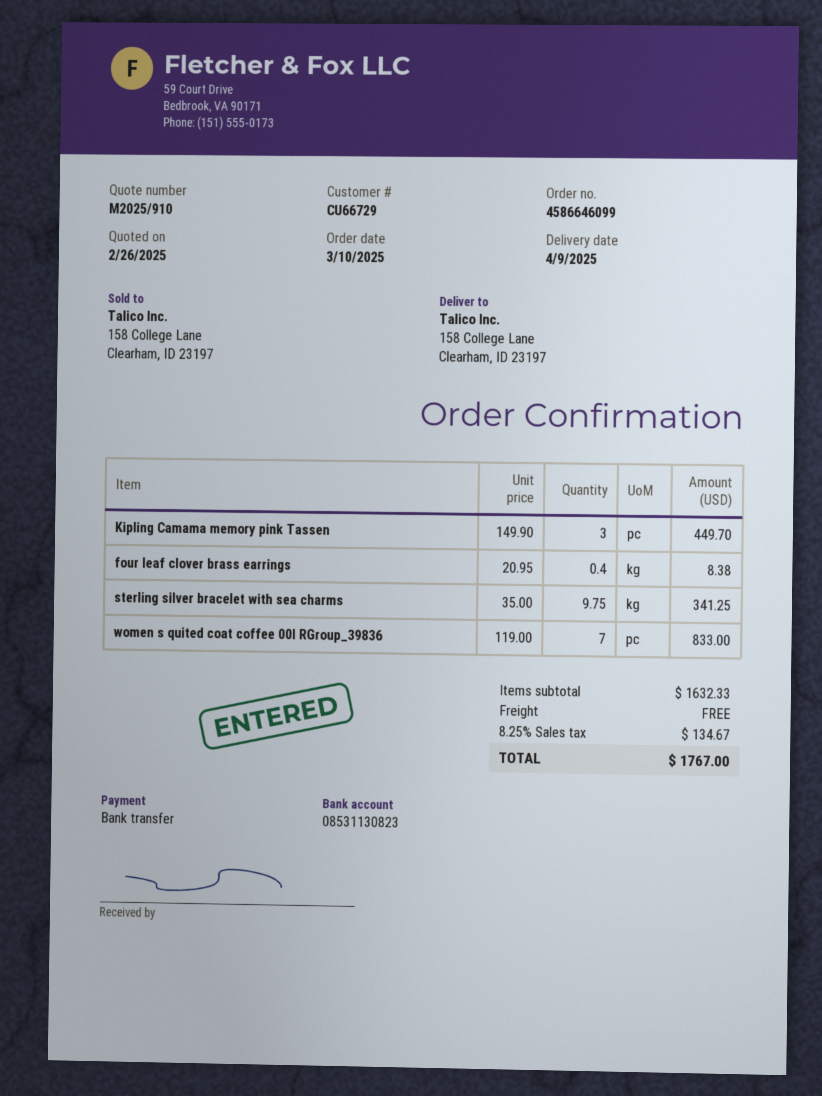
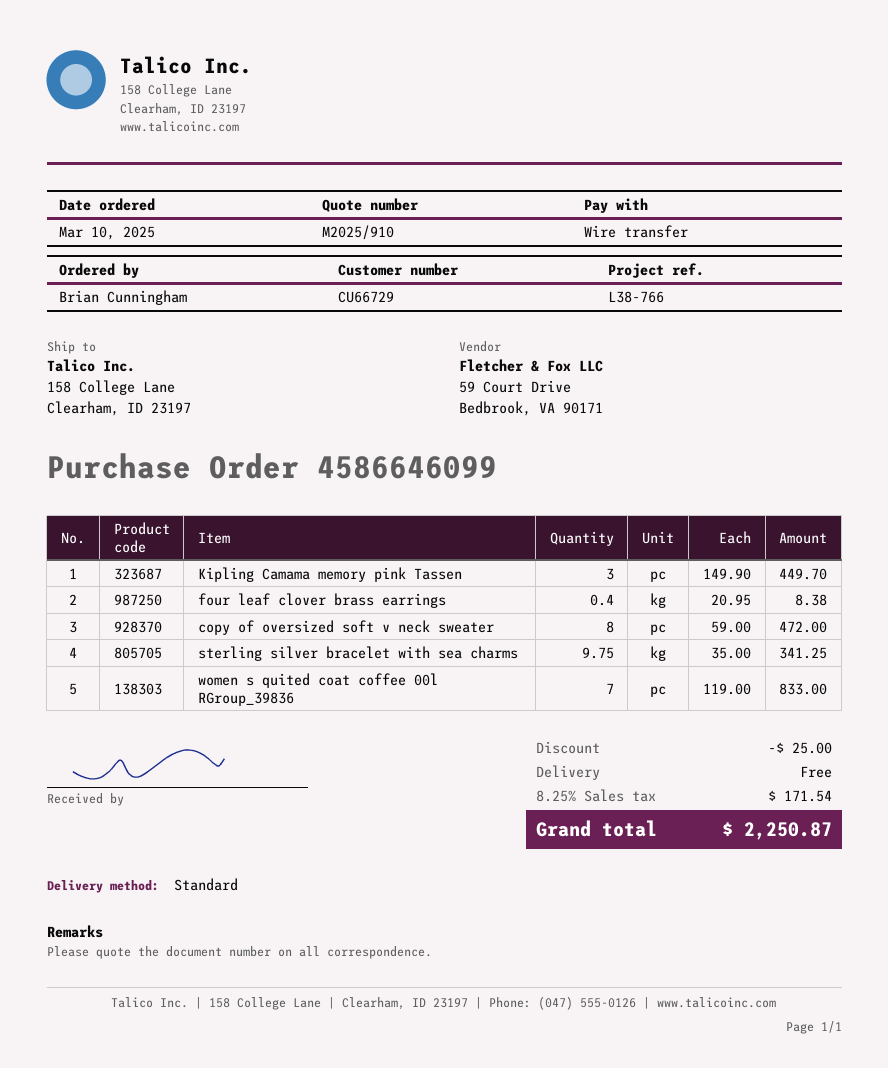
copy of oversized soft v neck sweater: none -> 8 x 59.00 = 472.00
discount: none -> 25.00
tax: 8.25% = 134.67 -> 8.25% = 171.54
total: 1767.00 -> 2250.87

